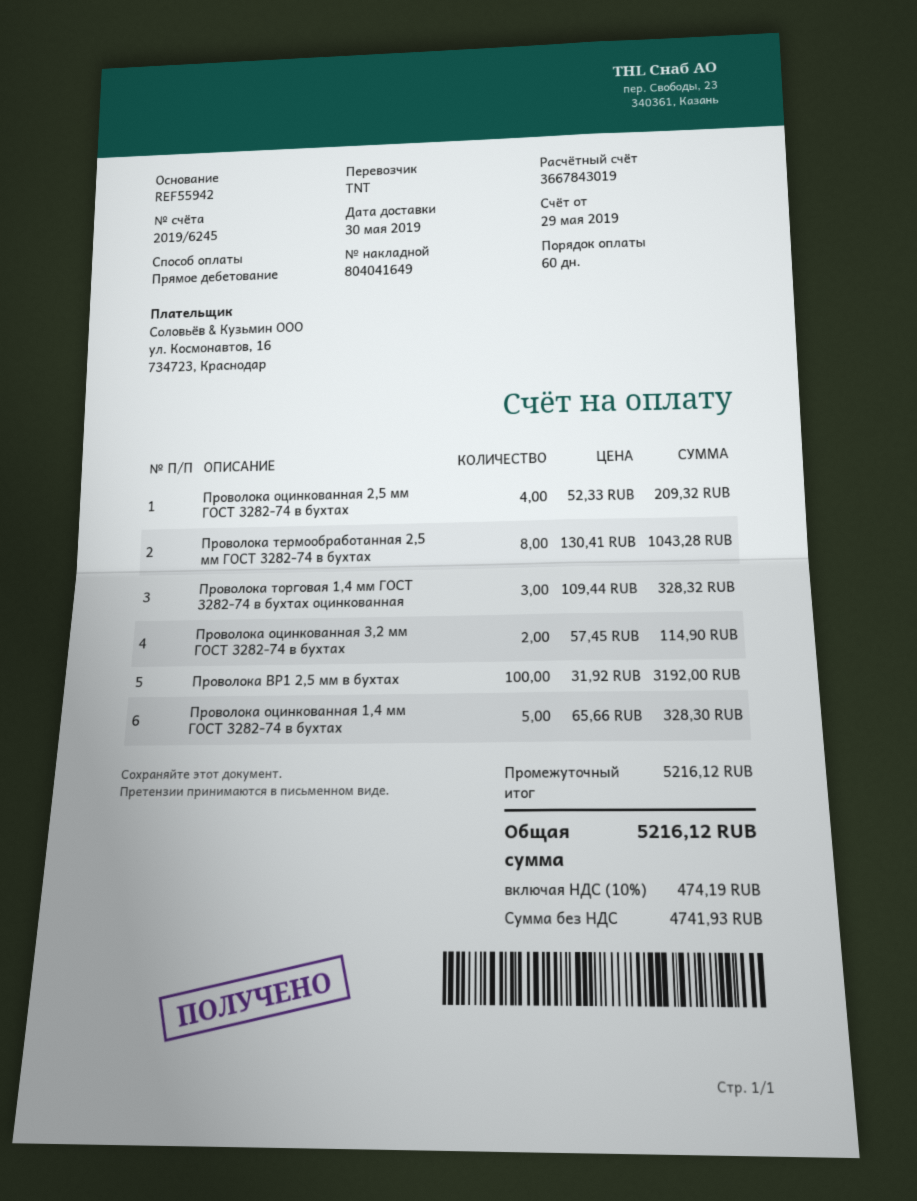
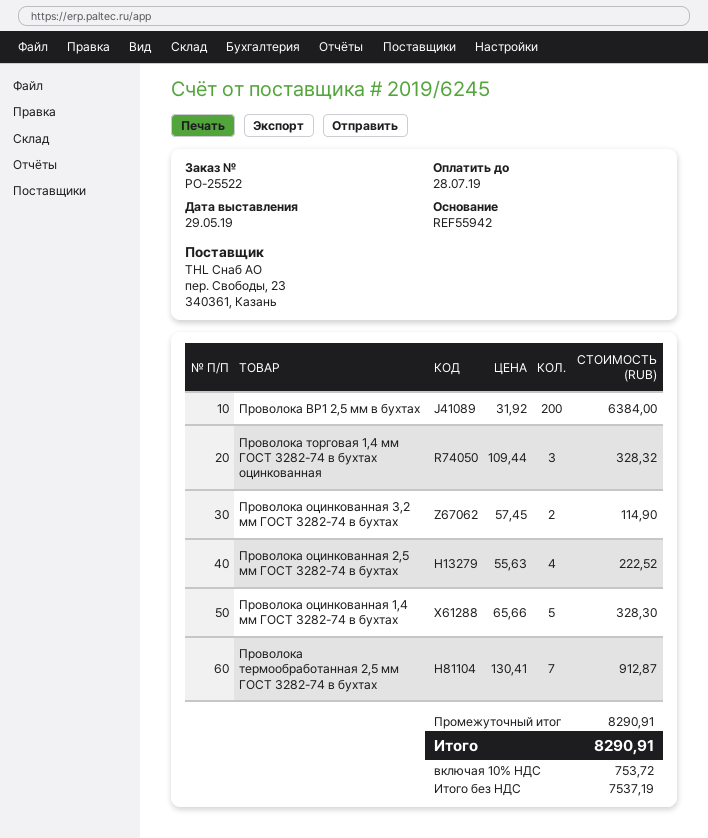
Проволока оцинкованная 2,5 мм ГОСТ 3282-74 в бухтах: 4 x 52.33 = 209.32 -> 4 x 55.63 = 222.52
Проволока термообработанная 2,5 мм ГОСТ 3282-74 в бухтах: 8 x 130.41 = 1043.28 -> 7 x 130.41 = 912.87
Проволока ВР1 2,5 мм в бухтах: 100 x 31.92 = 3192.00 -> 200 x 31.92 = 6384.00
subtotal: 5216.12 -> 8290.91
net: 4741.93 -> 7537.19
tax: 10% = 474.19 -> 10% = 753.72
total: 5216.12 -> 8290.91

